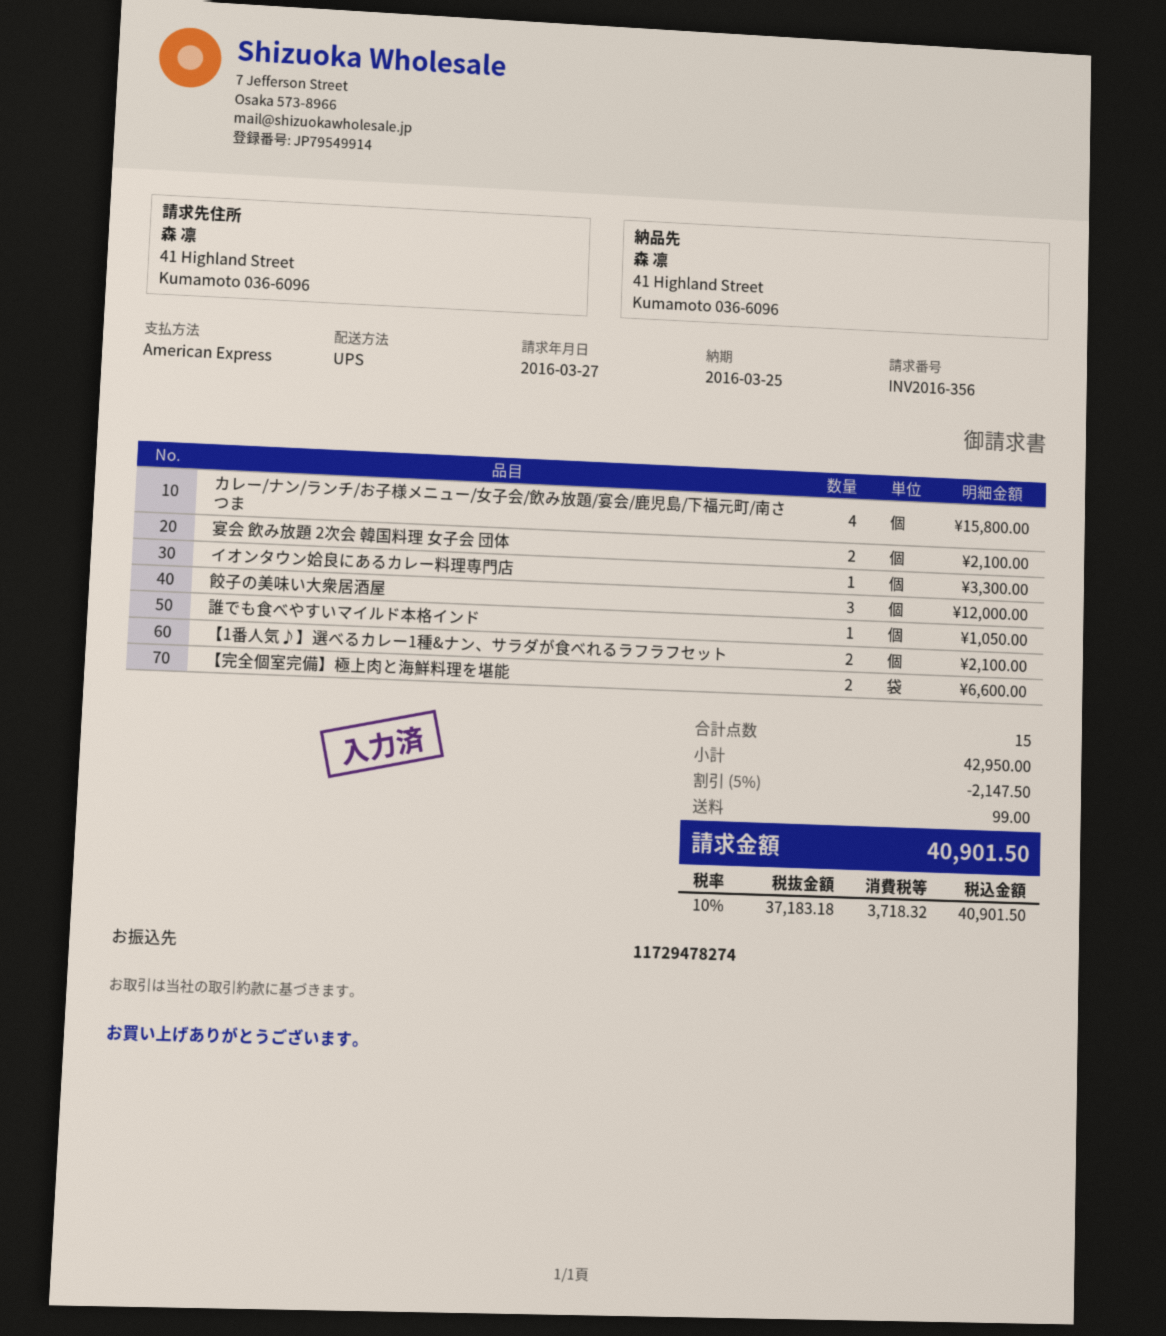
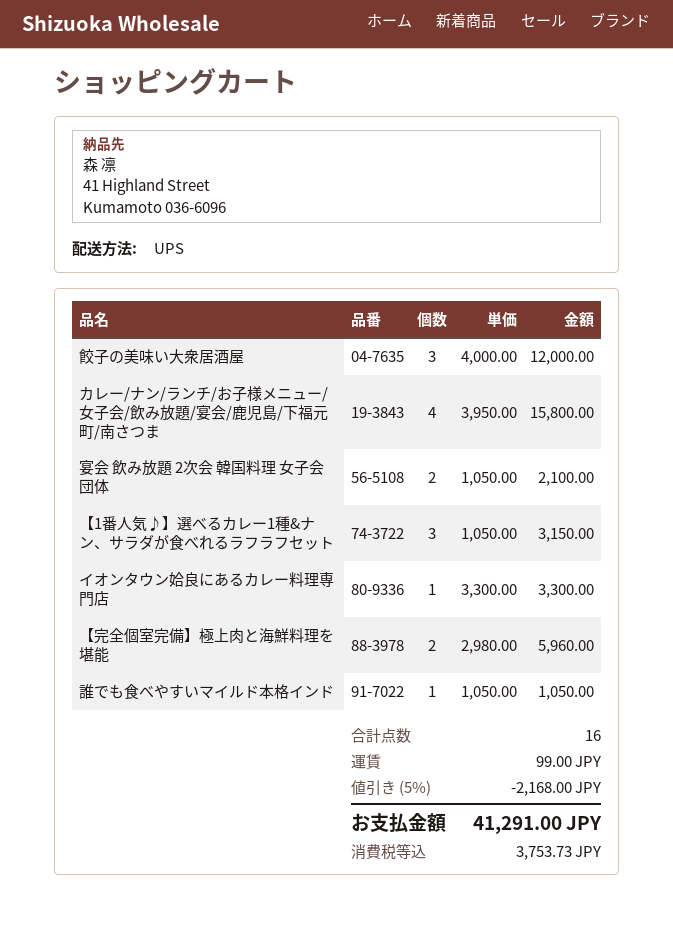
【1番人気♪】選べるカレー1種&ナン、サラダが食べれるラフラフセット: 2 for 2100.00 -> 3 for 3150.00
【完全個室完備】極上肉と海鮮料理を堪能: 2 for 6600.00 -> 2 for 5960.00
total quantity: 15 -> 16
discount: 5% = 2147.50 -> 5% = 2168.00
tax: 3718.32 -> 3753.73
total: 40901.50 -> 41291.00

